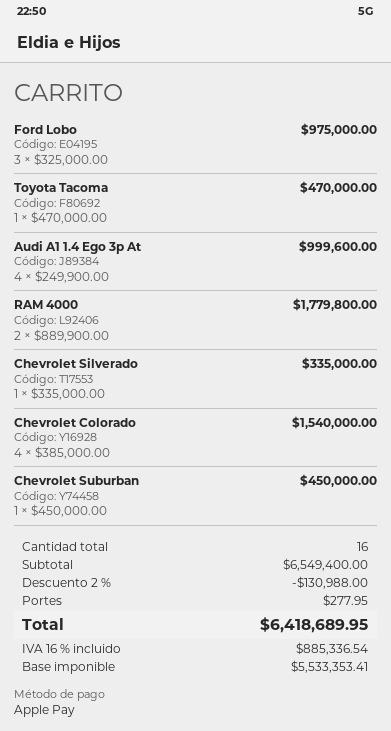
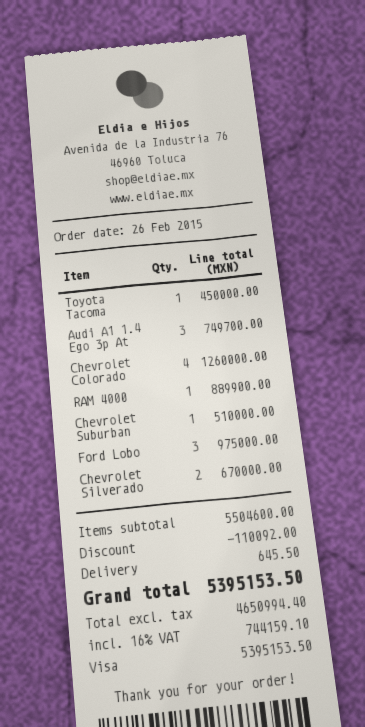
payment method: Apple Pay -> Visa
Toyota Tacoma: 1 for 470000.00 -> 1 for 450000.00
Audi A1 1.4 Ego 3p At: 4 for 999600.00 -> 3 for 749700.00
RAM 4000: 2 for 1779800.00 -> 1 for 889900.00
Chevrolet Silverado: 1 for 335000.00 -> 2 for 670000.00
Chevrolet Colorado: 4 for 1540000.00 -> 4 for 1260000.00
Chevrolet Suburban: 1 for 450000.00 -> 1 for 510000.00
subtotal: 6549400.00 -> 5504600.00
discount: 130988.00 -> 110092.00
shipping: 277.95 -> 645.50
net: 5533353.41 -> 4650994.40
tax: 16% = 885336.54 -> 16% = 744159.10
total: 6418689.95 -> 5395153.50

